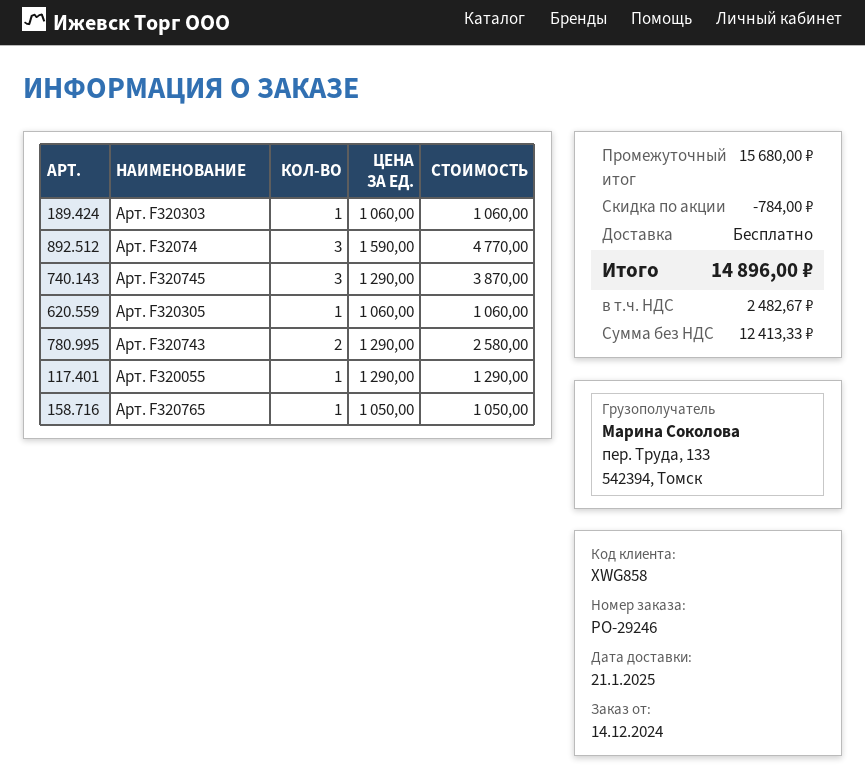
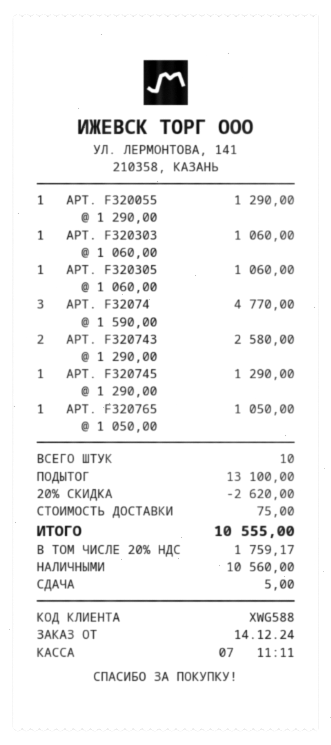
customer number: XWG858 -> XWG588
Арт. F320745: 3 x 1290.00 = 3870.00 -> 1 x 1290.00 = 1290.00
subtotal: 15680.00 -> 13100.00
discount: 784.00 -> 2620.00
shipping: 0.00 -> 75.00
tax: 2482.67 -> 1759.17
total: 14896.00 -> 10555.00

